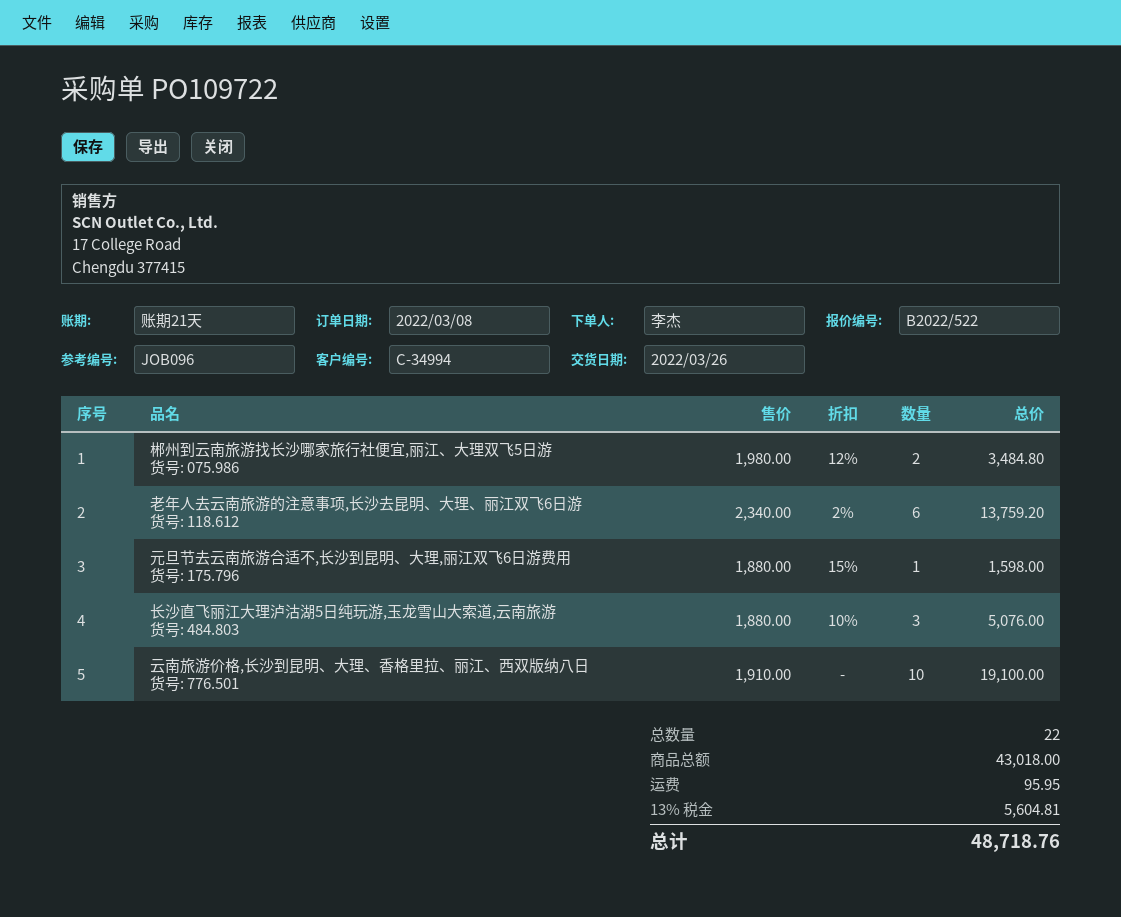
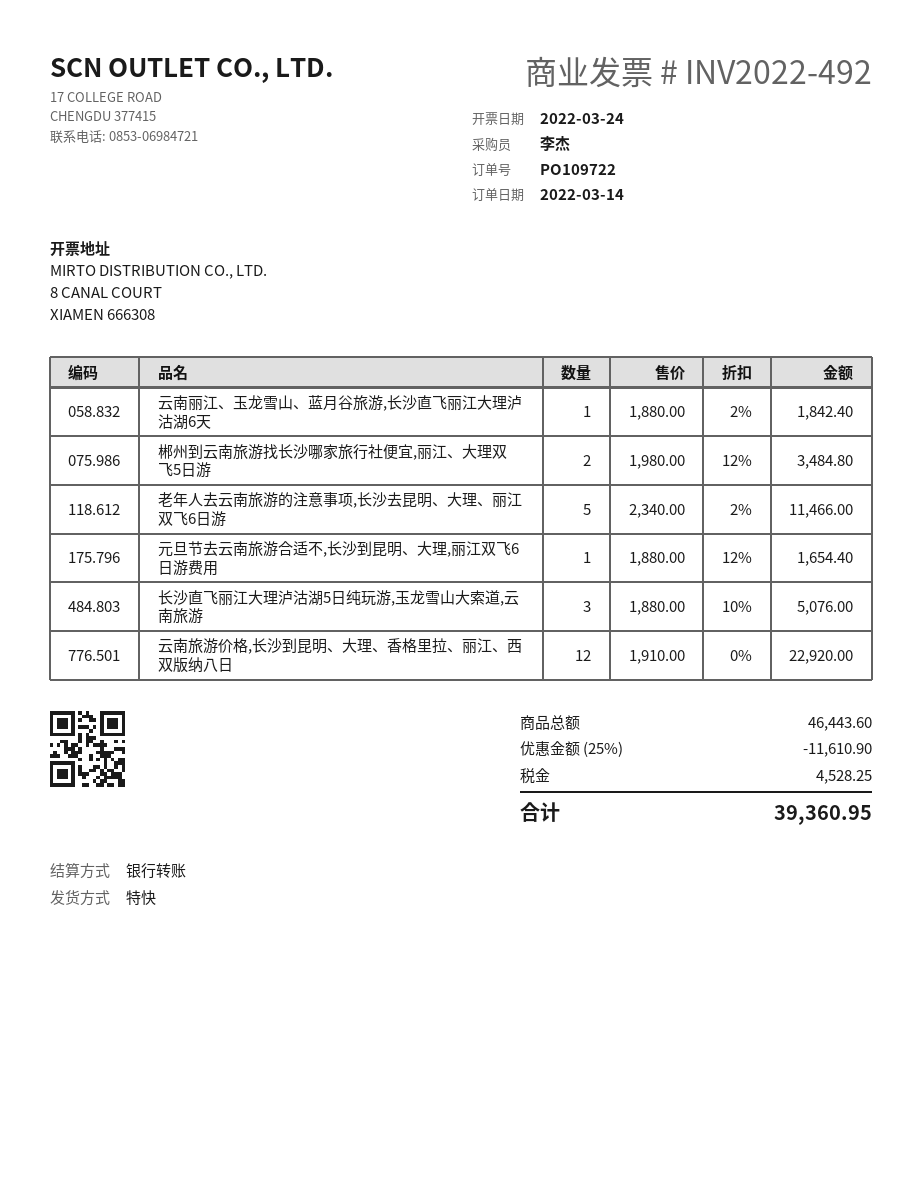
order date: 2022-03-08 -> 2022-03-14
老年人去云南旅游的注意事项,长沙去昆明、大理、丽江双飞6日游: 6 x 2340.00 - 2% = 13759.20 -> 5 x 2340.00 - 2% = 11466.00
元旦节去云南旅游合适不,长沙到昆明、大理,丽江双飞6日游费用: 1 x 1880.00 - 15% = 1598.00 -> 1 x 1880.00 - 12% = 1654.40
云南旅游价格,长沙到昆明、大理、香格里拉、丽江、西双版纳八日: 10 x 1910.00 = 19100.00 -> 12 x 1910.00 = 22920.00
云南丽江、玉龙雪山、蓝月谷旅游,长沙直飞丽江大理泸沽湖6天: none -> 1 x 1880.00 - 2% = 1842.40
subtotal: 43018.00 -> 46443.60
discount: none -> 25% = 11610.90
shipping: 95.95 -> none
tax: 5604.81 -> 4528.25
total: 48718.76 -> 39360.95

